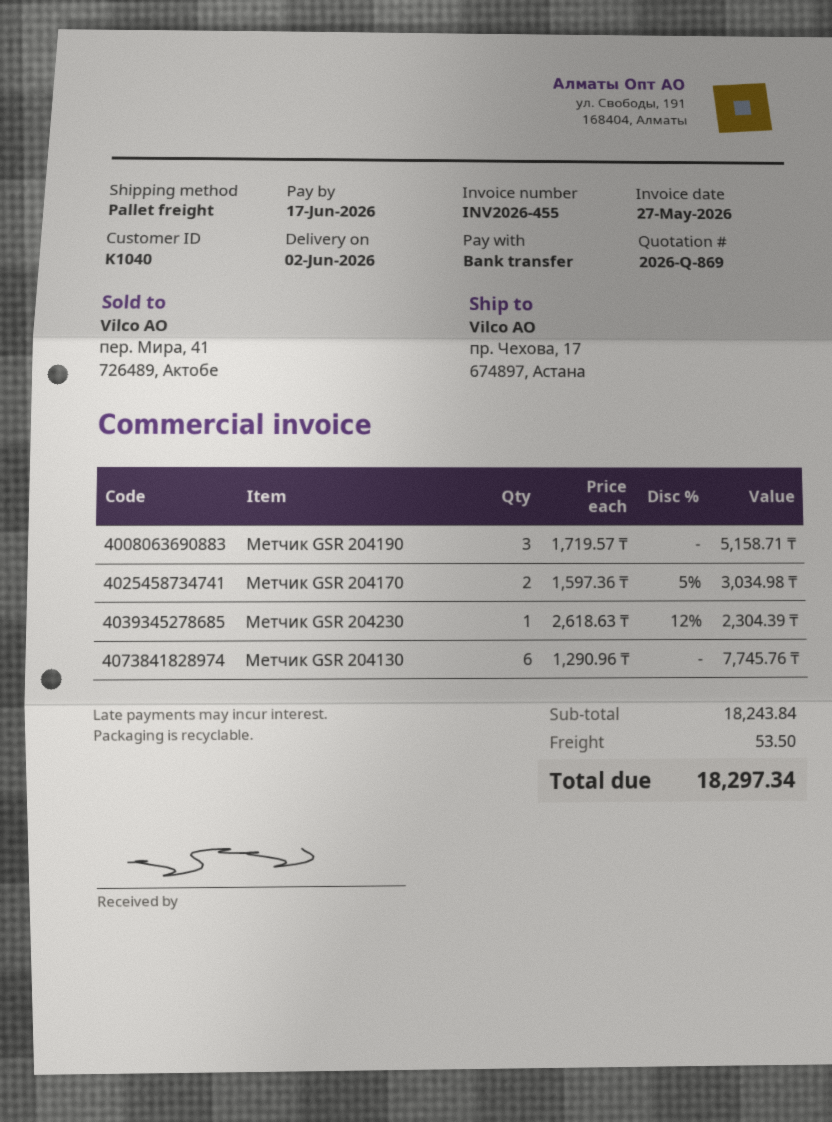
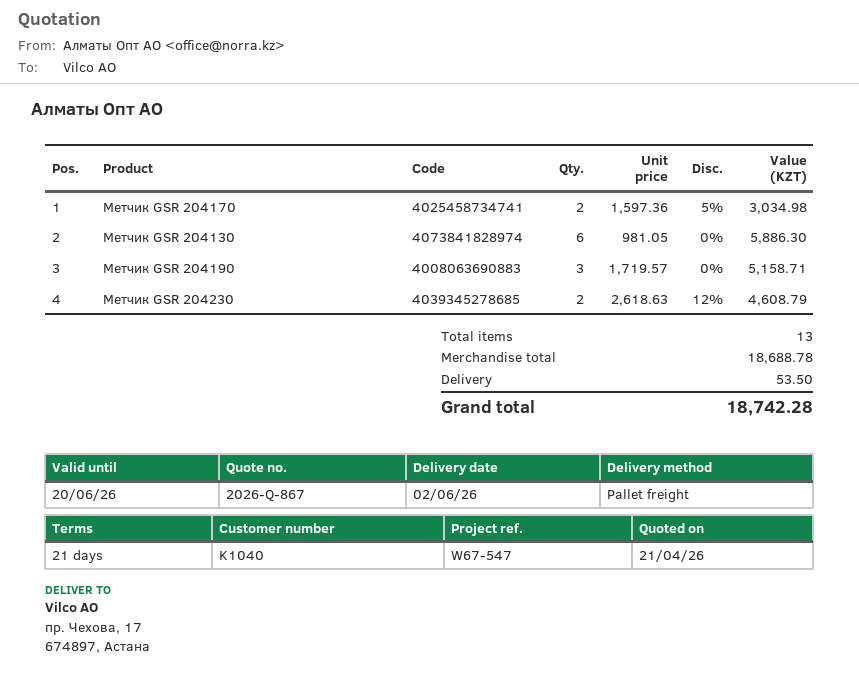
quote number: 2026-Q-869 -> 2026-Q-867
Метчик GSR 204230: 1 x 2618.63 - 12% = 2304.39 -> 2 x 2618.63 - 12% = 4608.79
Метчик GSR 204130: 6 x 1290.96 = 7745.76 -> 6 x 981.05 = 5886.30
subtotal: 18243.84 -> 18688.78
total: 18297.34 -> 18742.28

